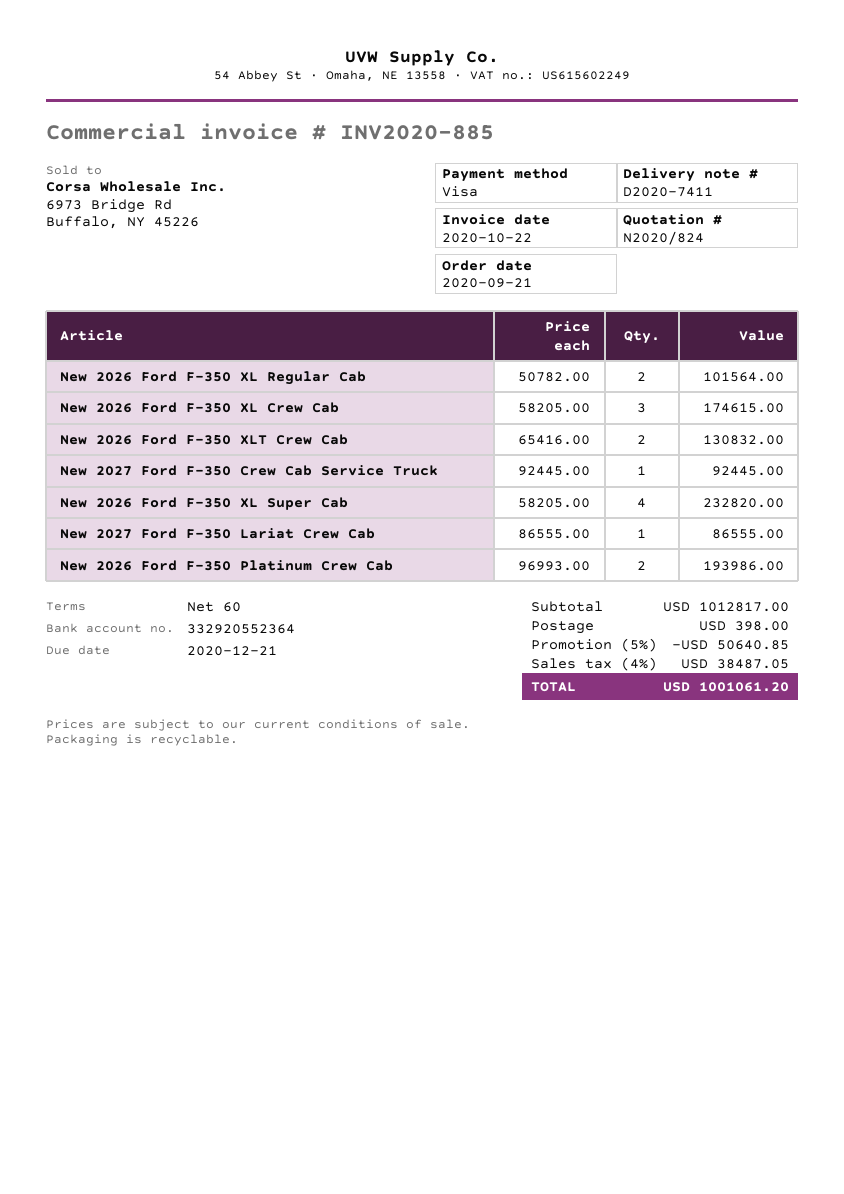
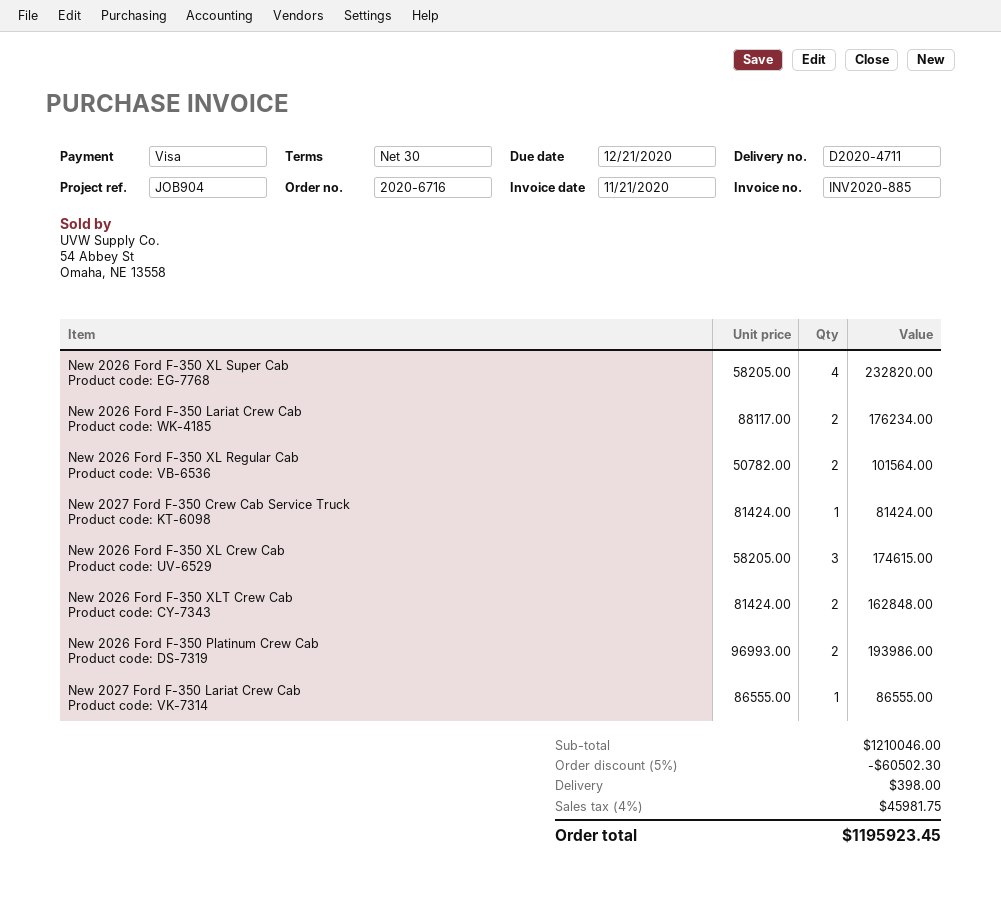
delivery note number: D2020-7411 -> D2020-4711
invoice date: 2020-10-22 -> 2020-11-21
payment terms: 60 days -> 30 days
New 2026 Ford F-350 XLT Crew Cab: 2 x 65416.00 = 130832.00 -> 2 x 81424.00 = 162848.00
New 2027 Ford F-350 Crew Cab Service Truck: 1 x 92445.00 = 92445.00 -> 1 x 81424.00 = 81424.00
New 2026 Ford F-350 Lariat Crew Cab: none -> 2 x 88117.00 = 176234.00
subtotal: 1012817.00 -> 1210046.00
discount: 5% = 50640.85 -> 5% = 60502.30
tax: 4% = 38487.05 -> 4% = 45981.75
total: 1001061.20 -> 1195923.45

